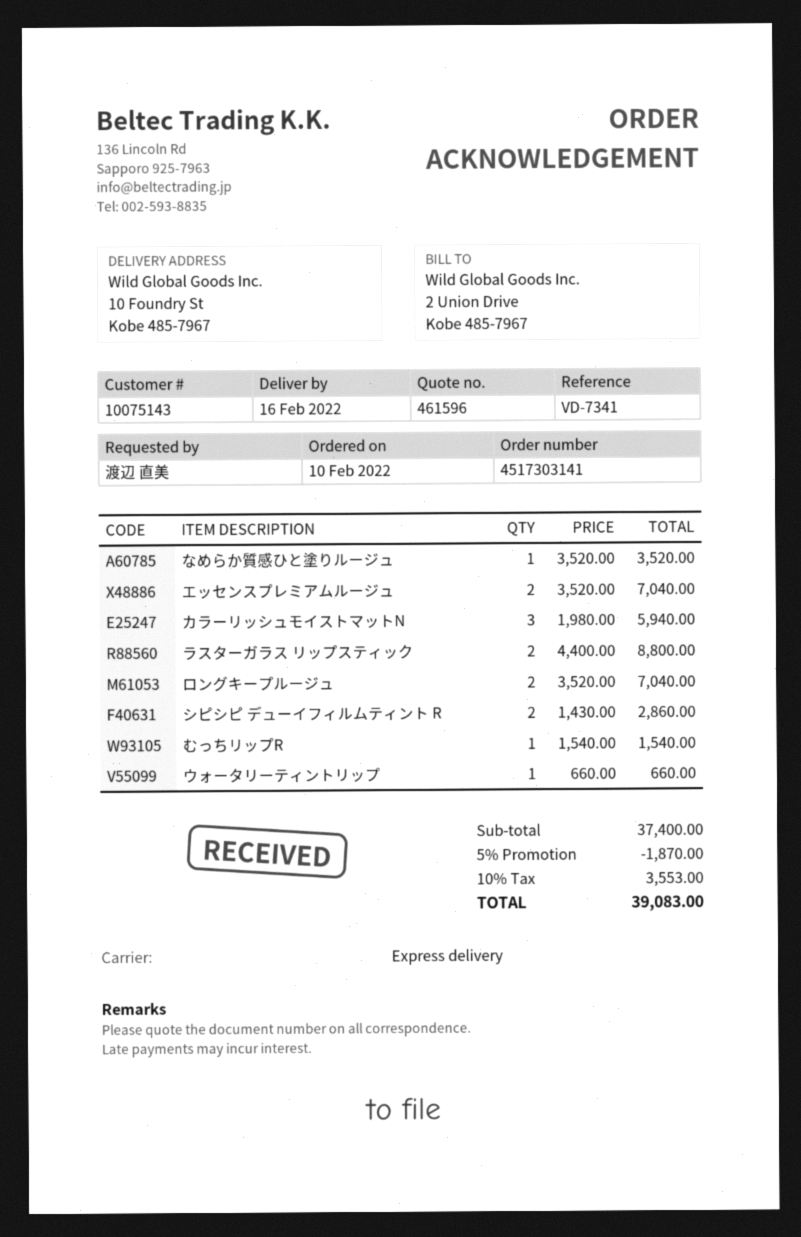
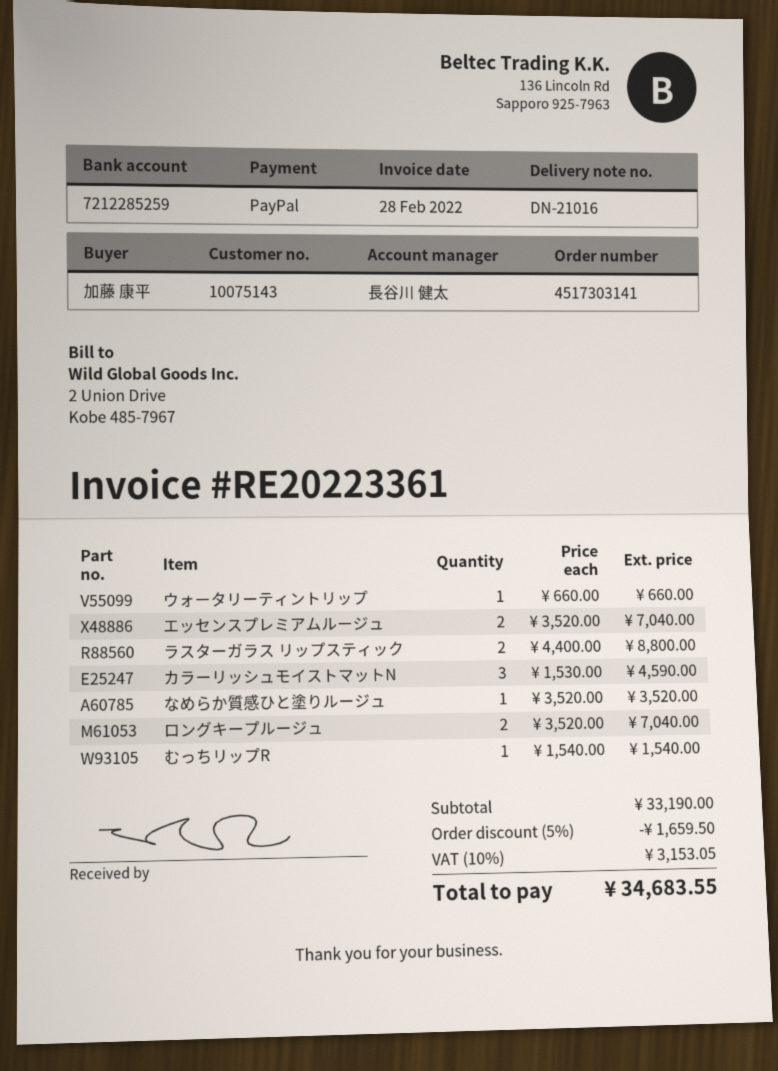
ordered by: 渡辺 直美 -> 加藤 康平
カラーリッシュモイストマットN: 3 x 1980.00 = 5940.00 -> 3 x 1530.00 = 4590.00
シピシピ デューイフィルムティント R: 2 x 1430.00 = 2860.00 -> none
subtotal: 37400.00 -> 33190.00
discount: 5% = 1870.00 -> 5% = 1659.50
tax: 10% = 3553.00 -> 10% = 3153.05
total: 39083.00 -> 34683.55

